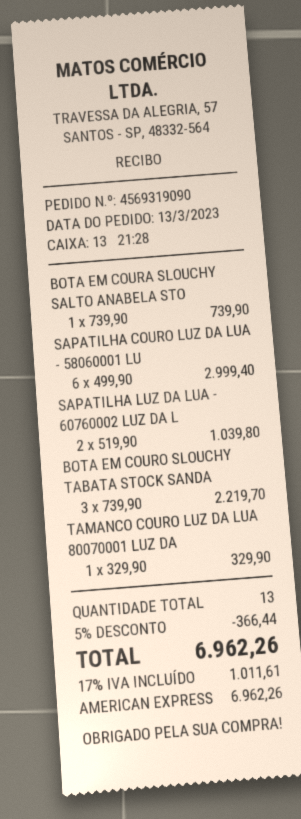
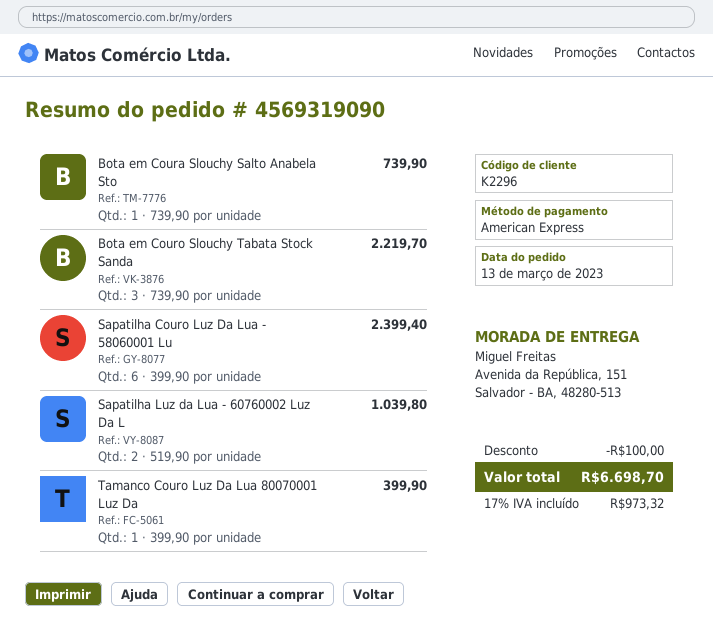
SAPATILHA COURO LUZ DA LUA - 58060001 LU: 6 x 499.90 = 2999.40 -> 6 x 399.90 = 2399.40
TAMANCO COURO LUZ DA LUA 80070001 LUZ DA: 1 x 329.90 = 329.90 -> 1 x 399.90 = 399.90
discount: 366.44 -> 100.00
tax: 17% = 1011.61 -> 17% = 973.32
total: 6962.26 -> 6698.70

